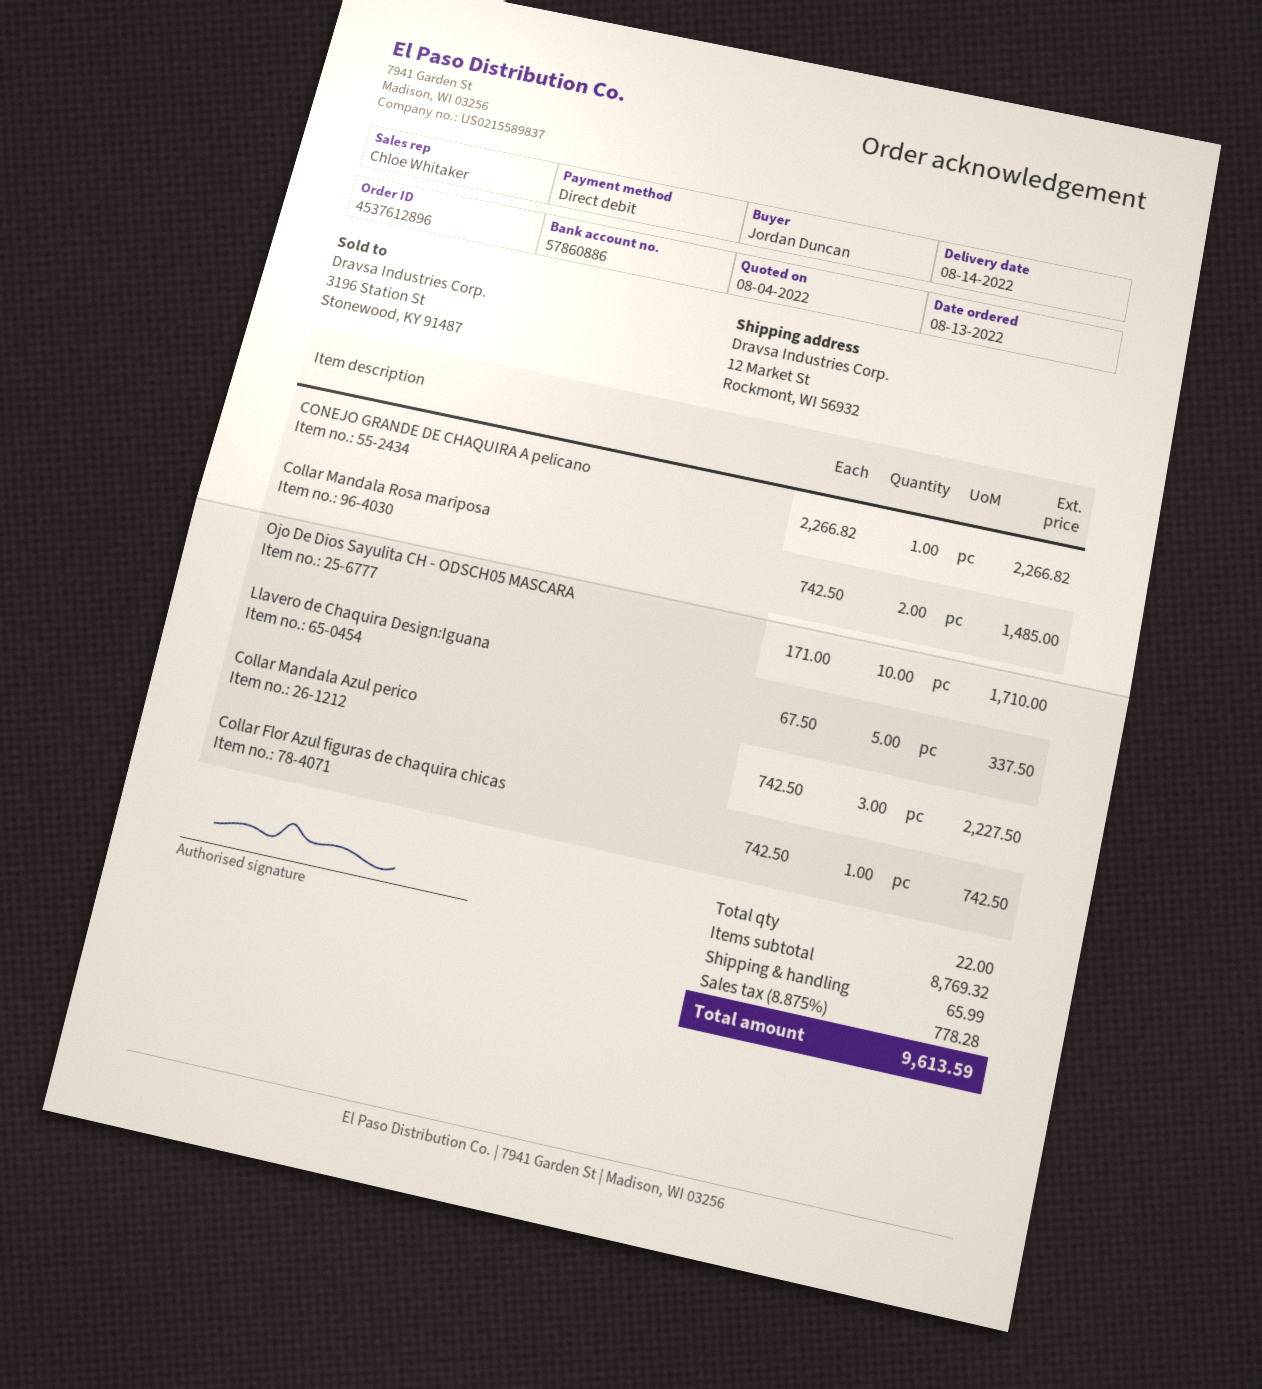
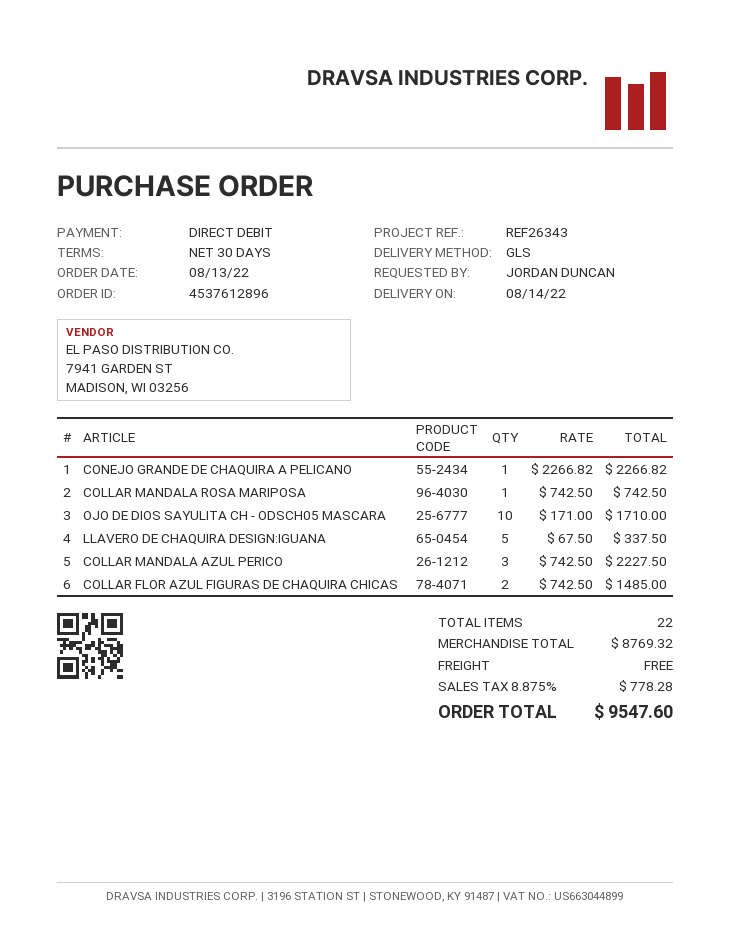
Collar Mandala Rosa mariposa: 2 x 742.50 = 1485.00 -> 1 x 742.50 = 742.50
Collar Flor Azul figuras de chaquira chicas: 1 x 742.50 = 742.50 -> 2 x 742.50 = 1485.00
shipping: 65.99 -> 0.00
total: 9613.59 -> 9547.60

